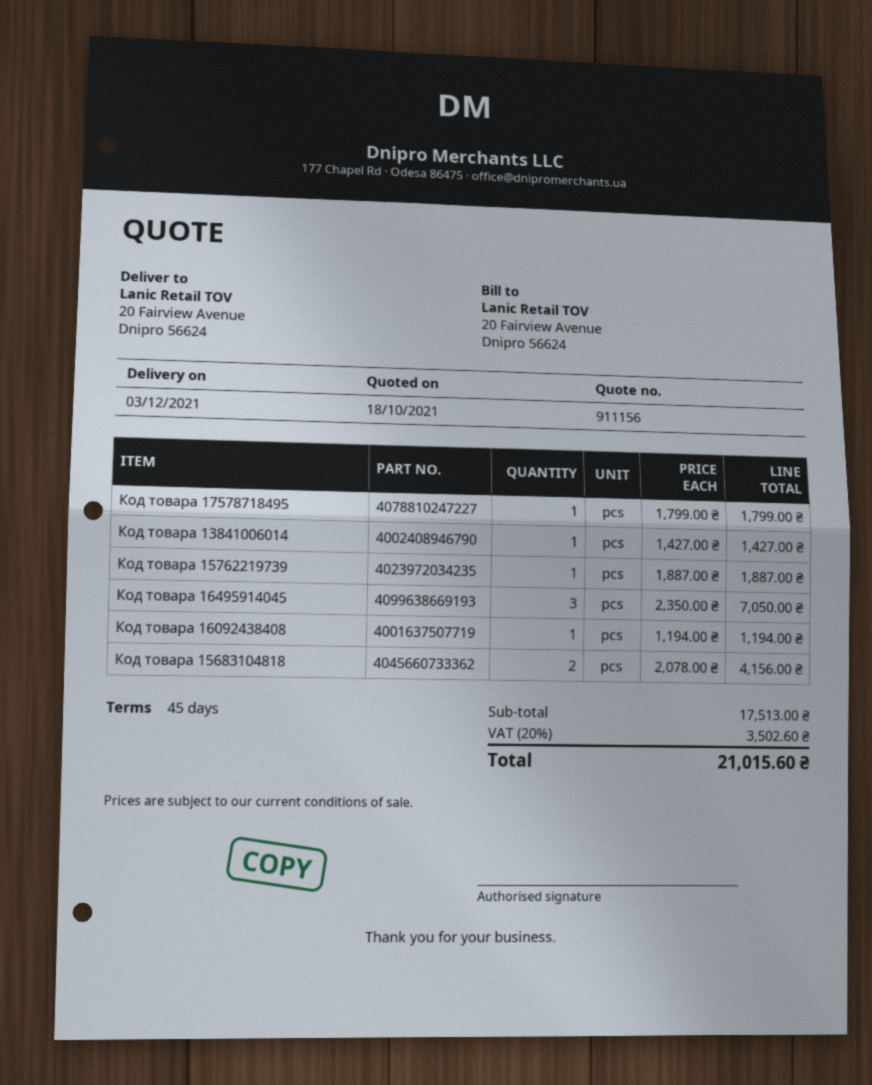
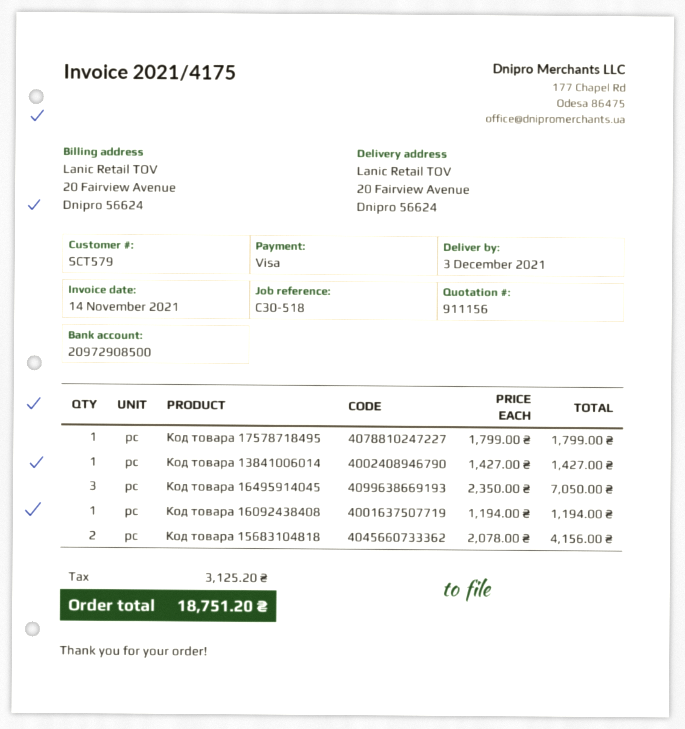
Код товара 15762219739: 1 x 1887.00 = 1887.00 -> none
tax: 3502.60 -> 3125.20
total: 21015.60 -> 18751.20

